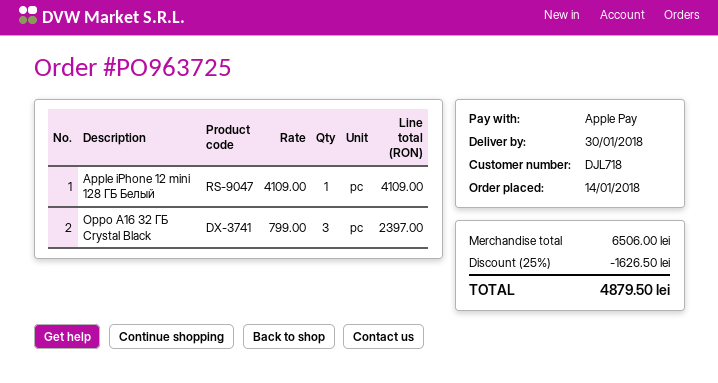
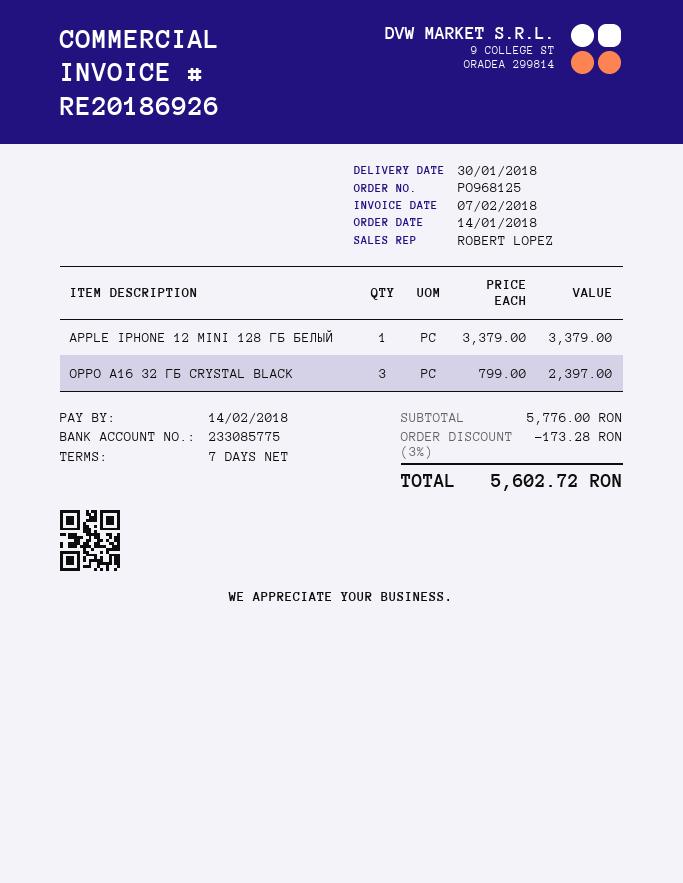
order number: PO963725 -> PO968125
Apple iPhone 12 mini 128 ГБ Белый: 1 x 4109.00 = 4109.00 -> 1 x 3379.00 = 3379.00
subtotal: 6506.00 -> 5776.00
discount: 25% = 1626.50 -> 3% = 173.28
total: 4879.50 -> 5602.72

